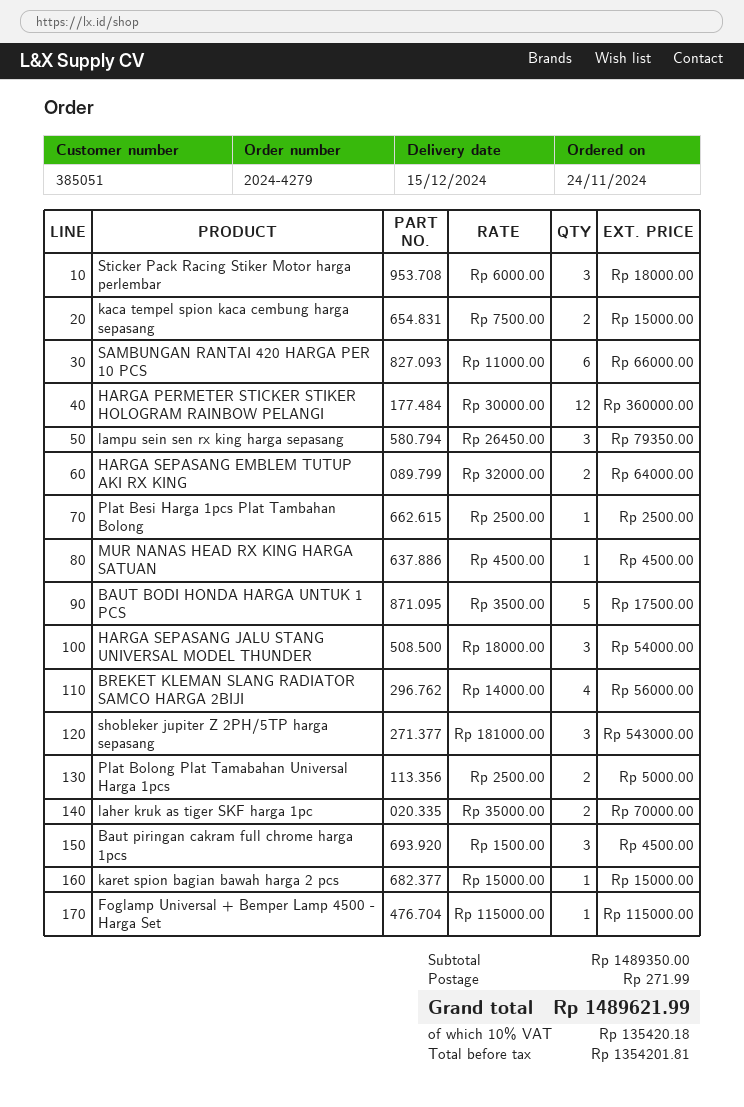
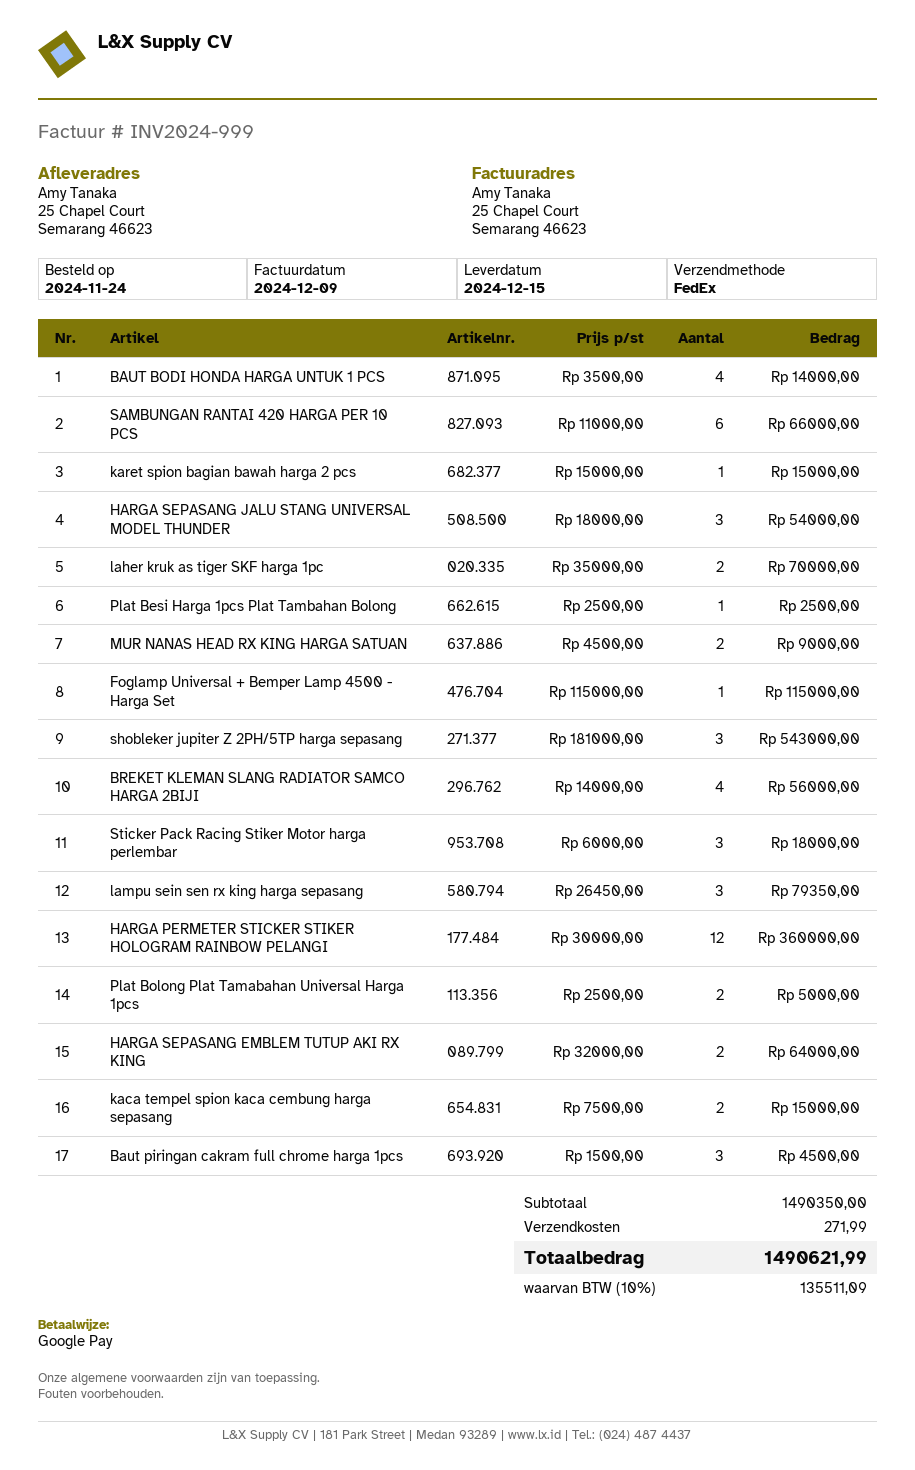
MUR NANAS HEAD RX KING HARGA SATUAN: 1 x 4500.00 = 4500.00 -> 2 x 4500.00 = 9000.00
BAUT BODI HONDA HARGA UNTUK 1 PCS: 5 x 3500.00 = 17500.00 -> 4 x 3500.00 = 14000.00
subtotal: 1489350.00 -> 1490350.00
tax: 10% = 135420.18 -> 10% = 135511.09
total: 1489621.99 -> 1490621.99

